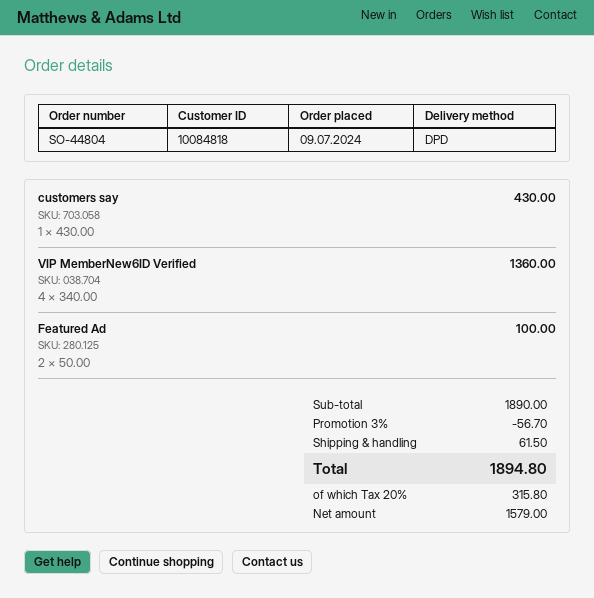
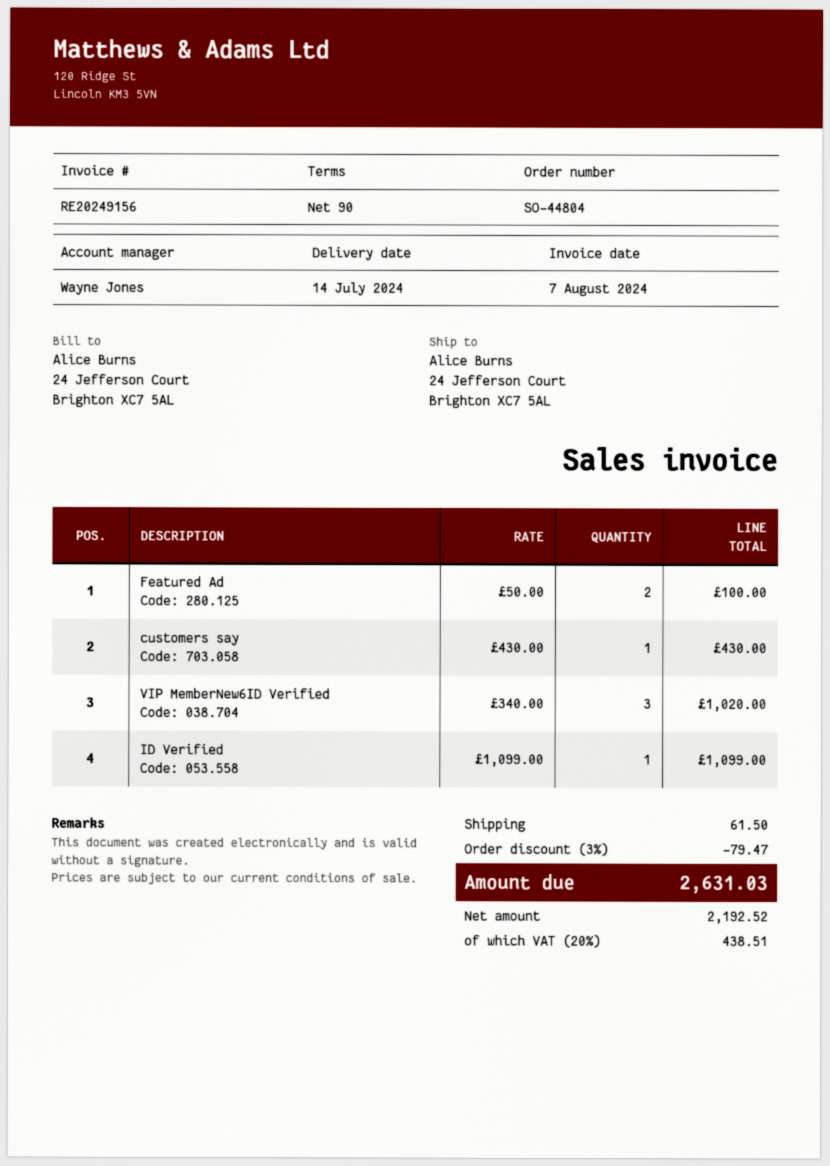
VIP MemberNew6ID Verified: 4 x 340.00 = 1360.00 -> 3 x 340.00 = 1020.00
ID Verified: none -> 1 x 1099.00 = 1099.00
discount: 3% = 56.70 -> 3% = 79.47
net: 1579.00 -> 2192.52
tax: 20% = 315.80 -> 20% = 438.51
total: 1894.80 -> 2631.03

